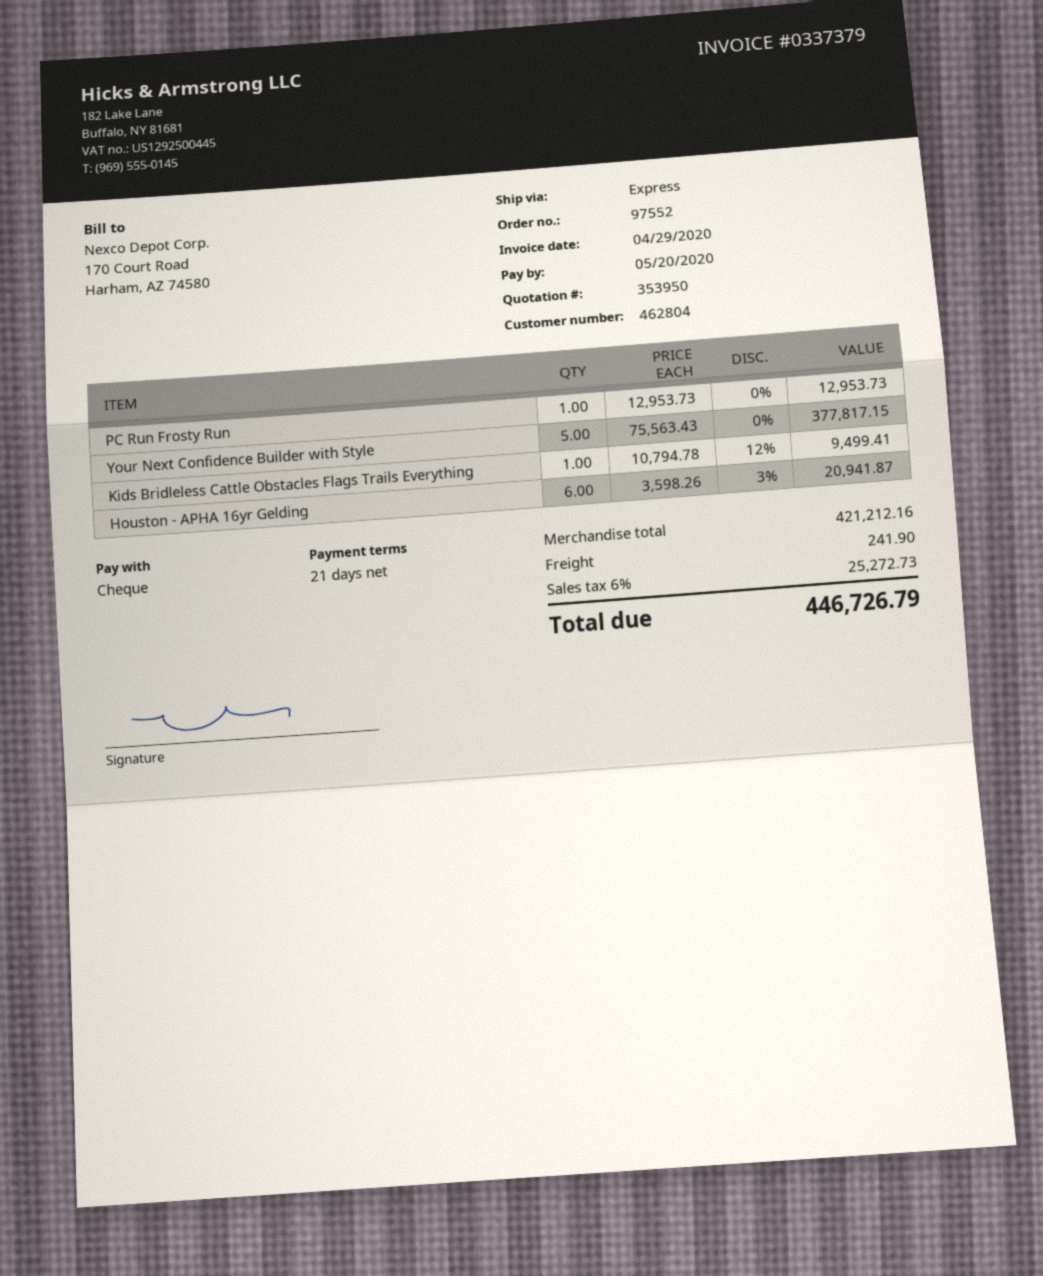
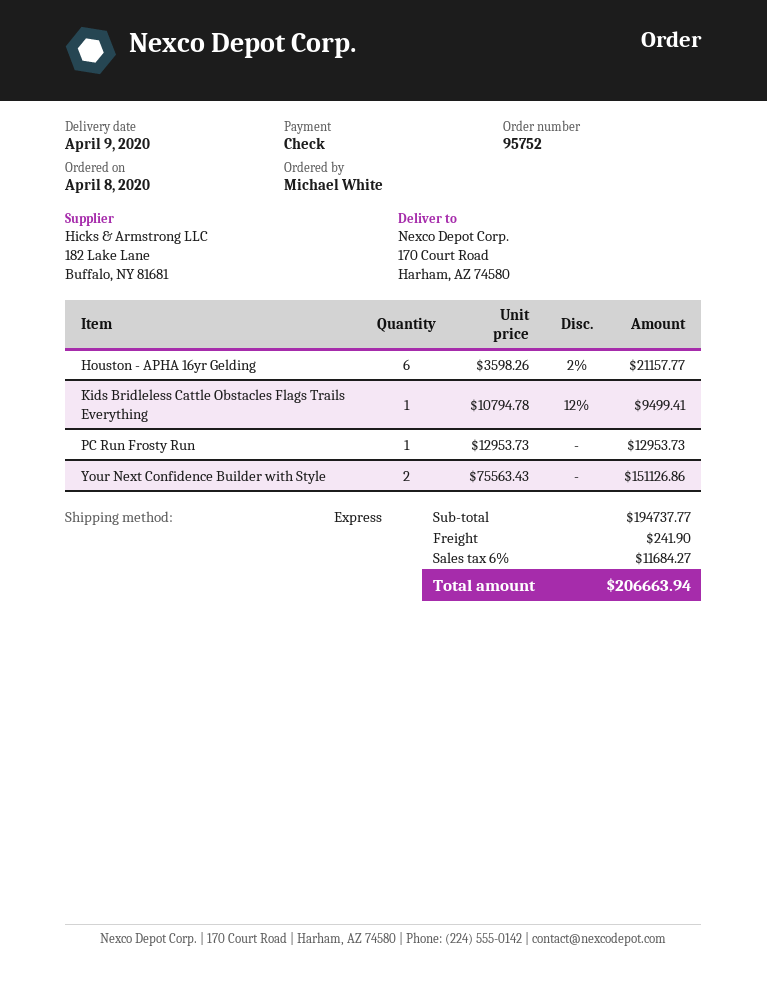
order number: 97552 -> 95752
Your Next Confidence Builder with Style: 5 x 75563.43 = 377817.15 -> 2 x 75563.43 = 151126.86
Houston - APHA 16yr Gelding: 6 x 3598.26 - 3% = 20941.87 -> 6 x 3598.26 - 2% = 21157.77
subtotal: 421212.16 -> 194737.77
tax: 6% = 25272.73 -> 6% = 11684.27
total: 446726.79 -> 206663.94

